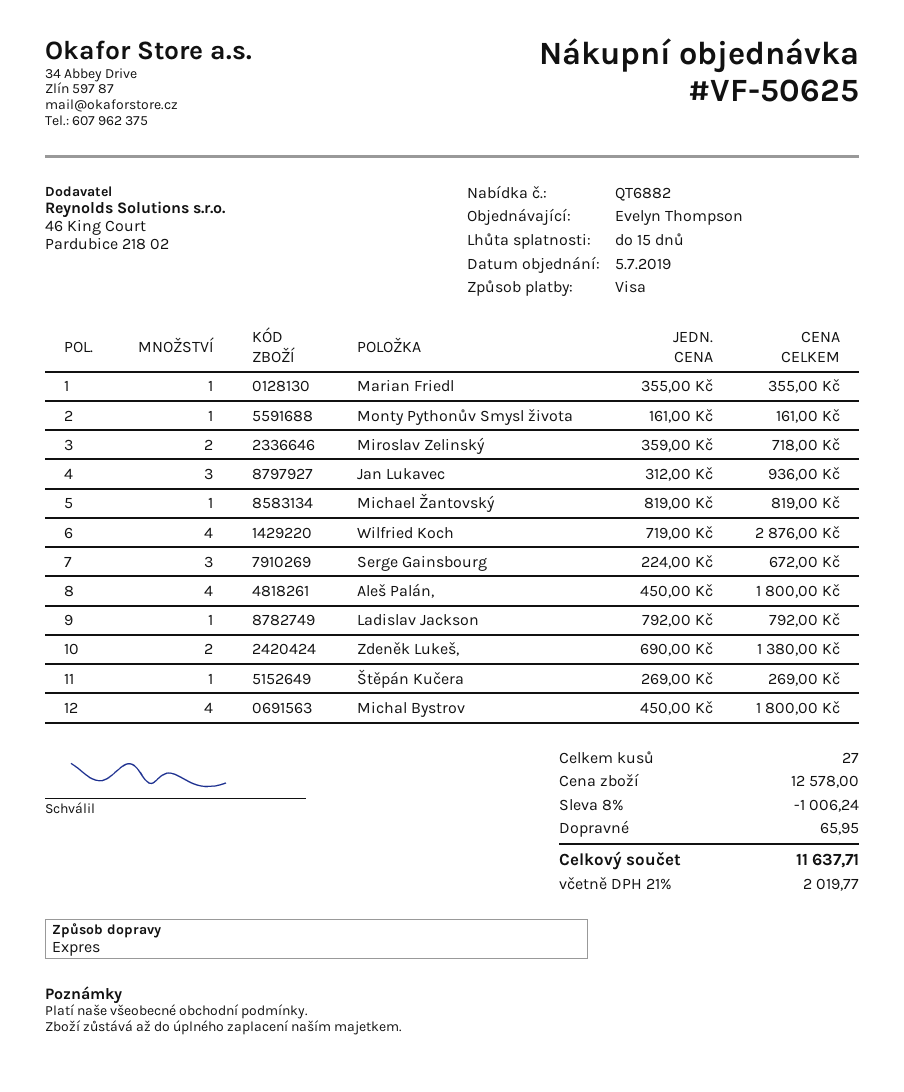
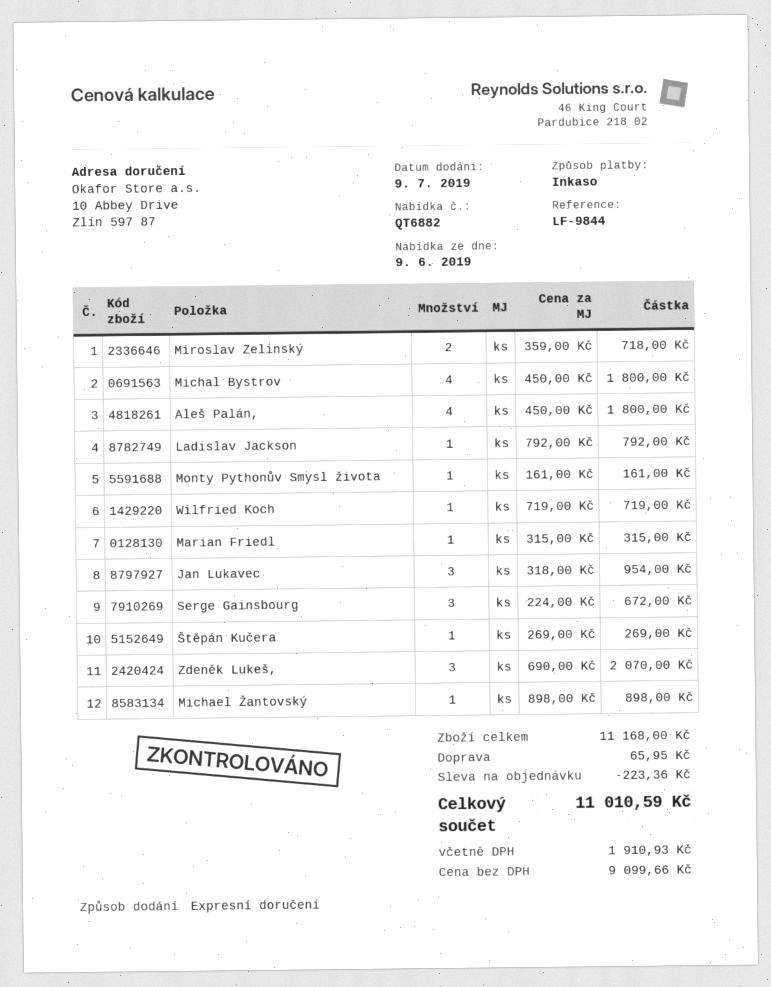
payment method: Visa -> direct debit
Marian Friedl: 1 x 355.00 = 355.00 -> 1 x 315.00 = 315.00
Jan Lukavec: 3 x 312.00 = 936.00 -> 3 x 318.00 = 954.00
Michael Žantovský: 1 x 819.00 = 819.00 -> 1 x 898.00 = 898.00
Wilfried Koch: 4 x 719.00 = 2876.00 -> 1 x 719.00 = 719.00
Zdeněk Lukeš,: 2 x 690.00 = 1380.00 -> 3 x 690.00 = 2070.00
subtotal: 12578.00 -> 11168.00
discount: 1006.24 -> 223.36
tax: 2019.77 -> 1910.93
total: 11637.71 -> 11010.59

